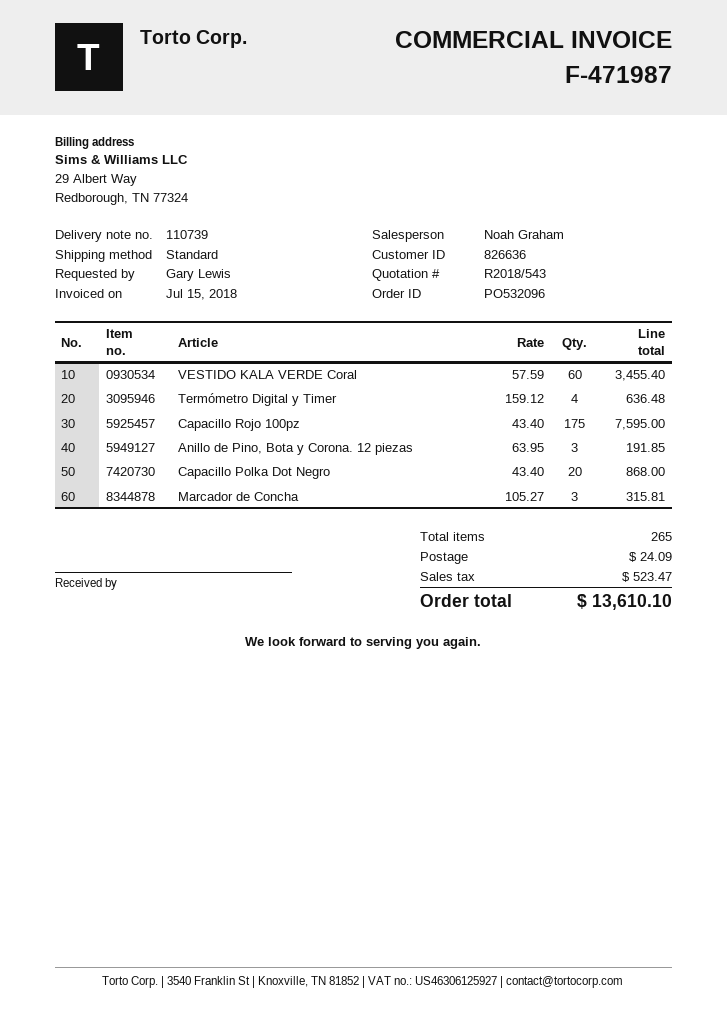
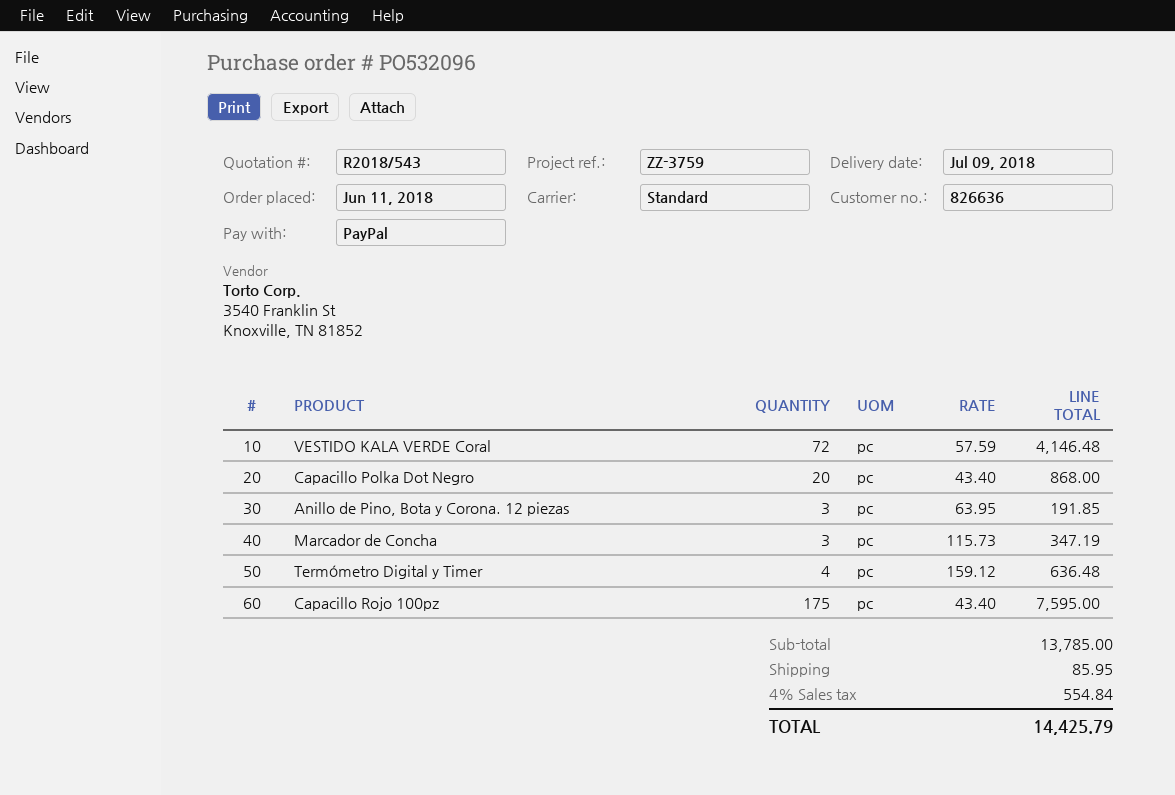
VESTIDO KALA VERDE Coral: 60 x 57.59 = 3455.40 -> 72 x 57.59 = 4146.48
Marcador de Concha: 3 x 105.27 = 315.81 -> 3 x 115.73 = 347.19
shipping: 24.09 -> 85.95
tax: 523.47 -> 554.84
total: 13610.10 -> 14425.79

